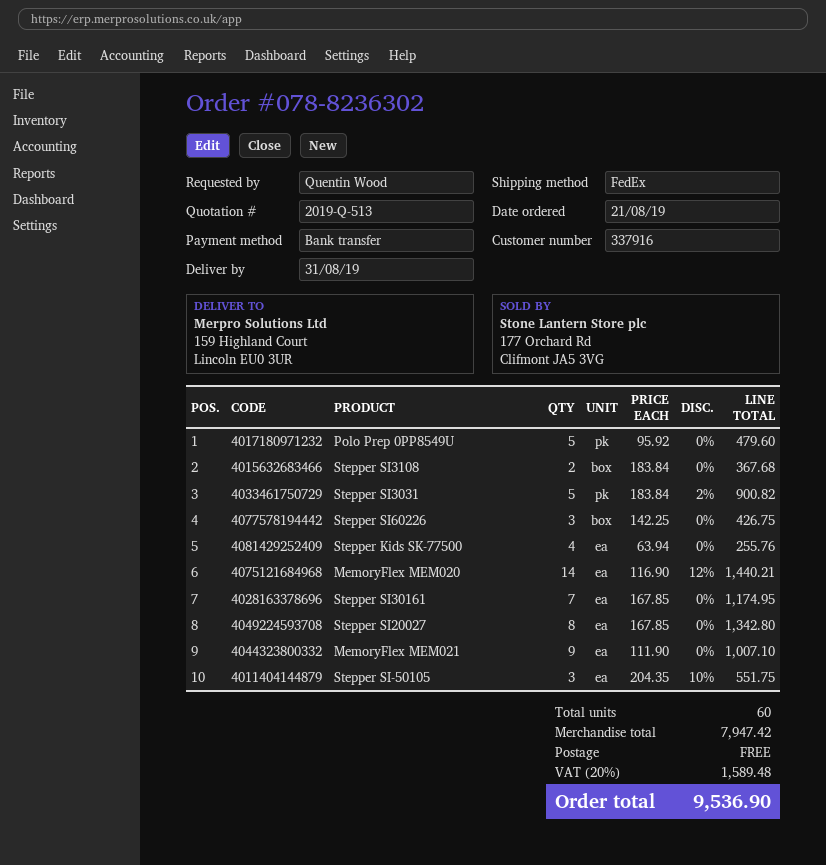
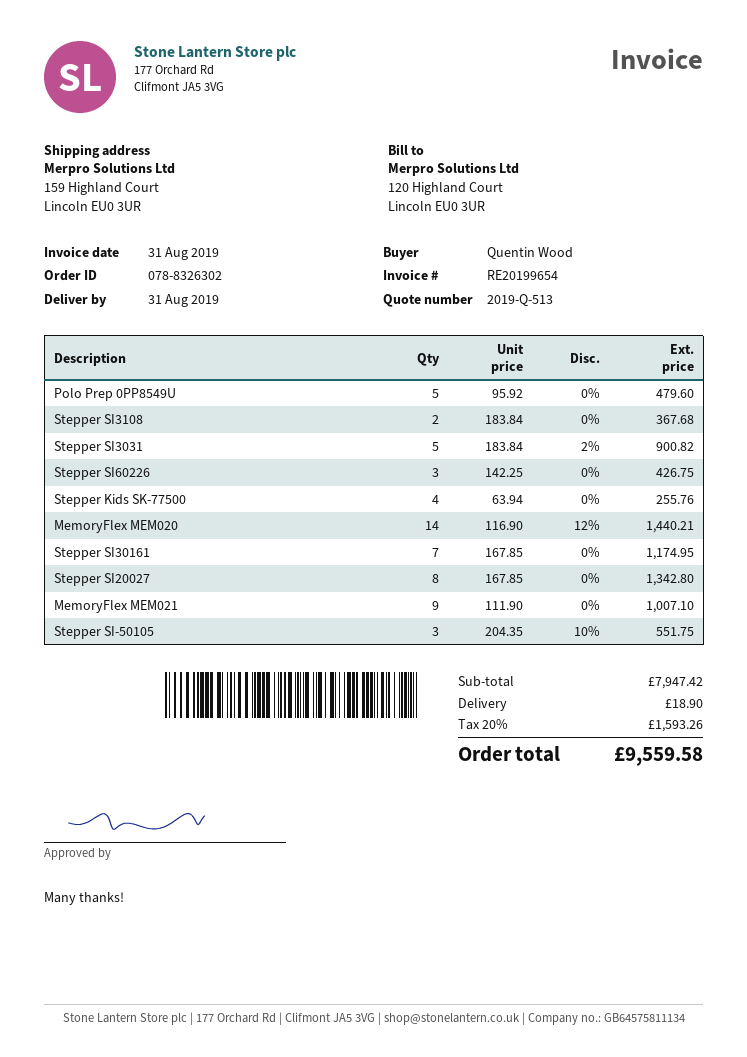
order number: 078-8236302 -> 078-8326302
shipping: 0.00 -> 18.90
tax: 20% = 1589.48 -> 20% = 1593.26
total: 9536.90 -> 9559.58

